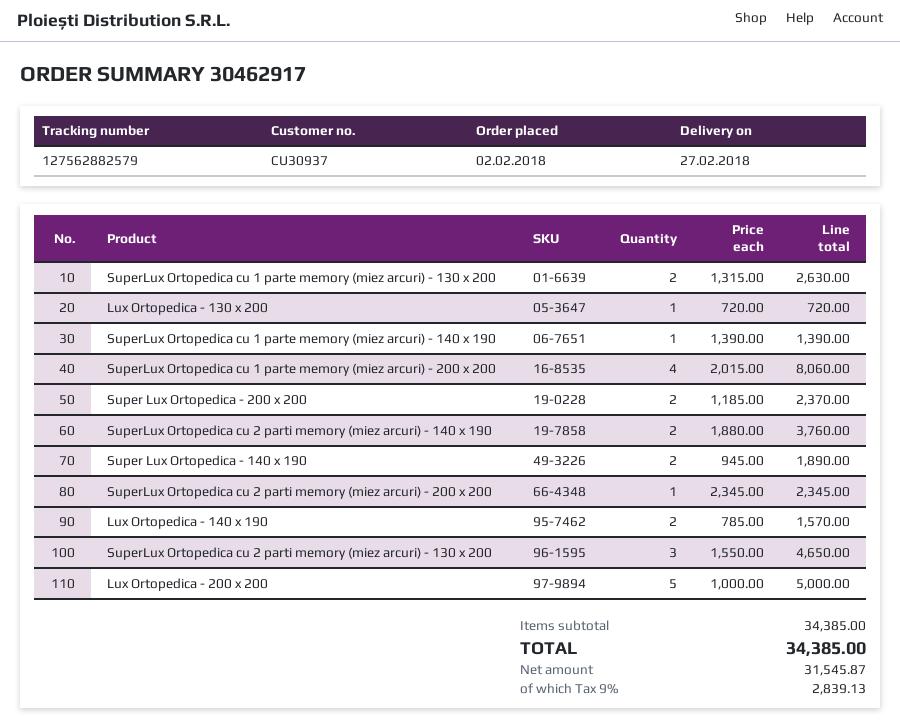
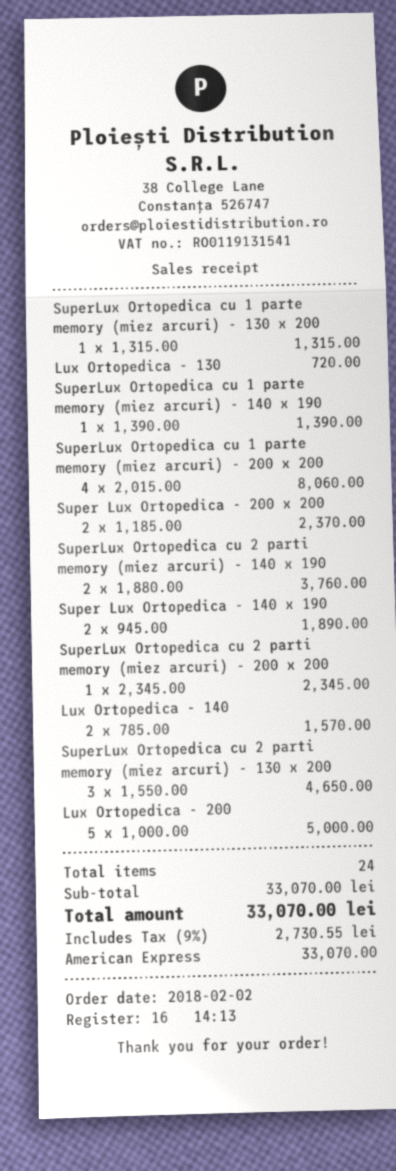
SuperLux Ortopedica cu 1 parte memory (miez arcuri) - 130 x 200: 2 x 1315.00 = 2630.00 -> 1 x 1315.00 = 1315.00
subtotal: 34385.00 -> 33070.00
tax: 9% = 2839.13 -> 9% = 2730.55
total: 34385.00 -> 33070.00

